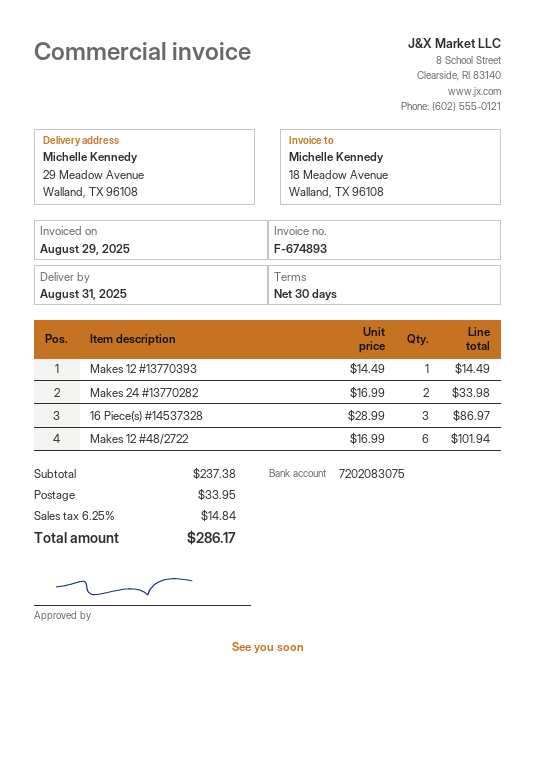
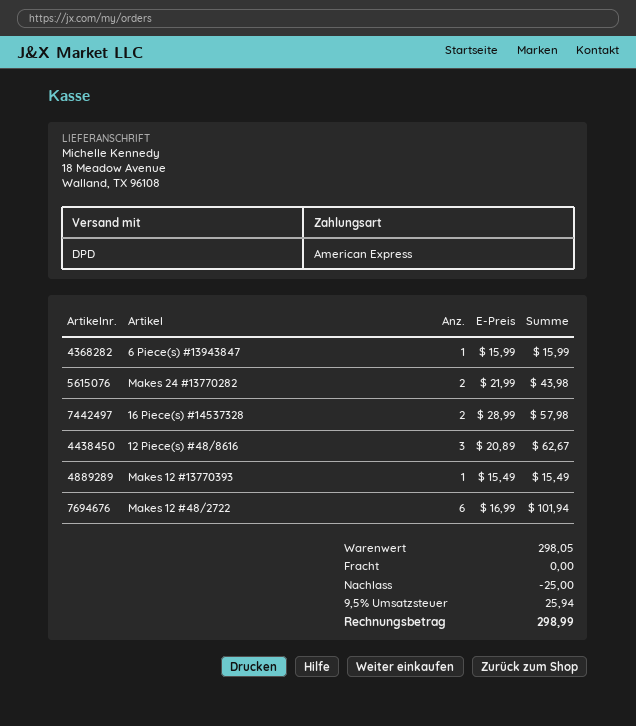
ship to: 29 Meadow Avenue, Walland, TX 96108 -> 18 Meadow Avenue, Walland, TX 96108
Makes 12 #13770393: 1 x 14.49 = 14.49 -> 1 x 15.49 = 15.49
Makes 24 #13770282: 2 x 16.99 = 33.98 -> 2 x 21.99 = 43.98
16 Piece(s) #14537328: 3 x 28.99 = 86.97 -> 2 x 28.99 = 57.98
6 Piece(s) #13943847: none -> 1 x 15.99 = 15.99
12 Piece(s) #48/8616: none -> 3 x 20.89 = 62.67
subtotal: 237.38 -> 298.05
discount: none -> 25.00
shipping: 33.95 -> 0.00
tax: 6.25% = 14.84 -> 9.5% = 25.94
total: 286.17 -> 298.99

